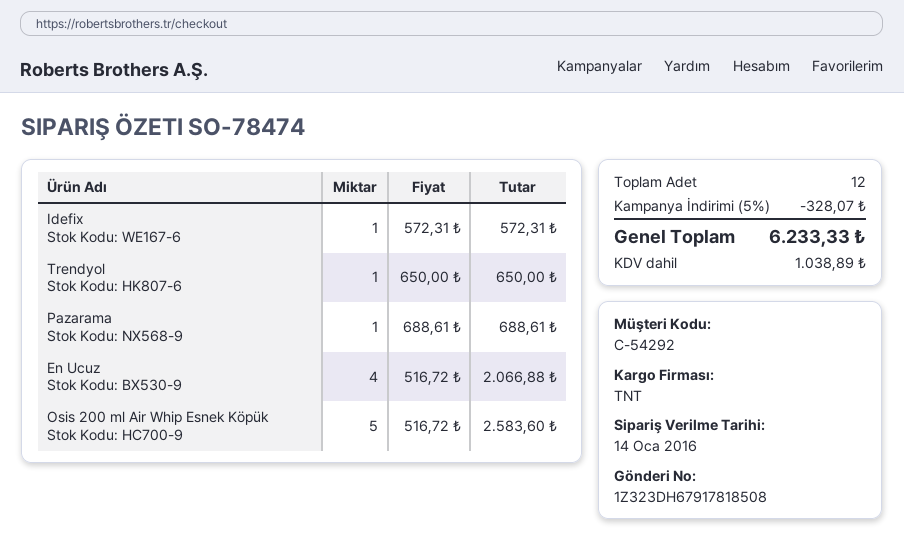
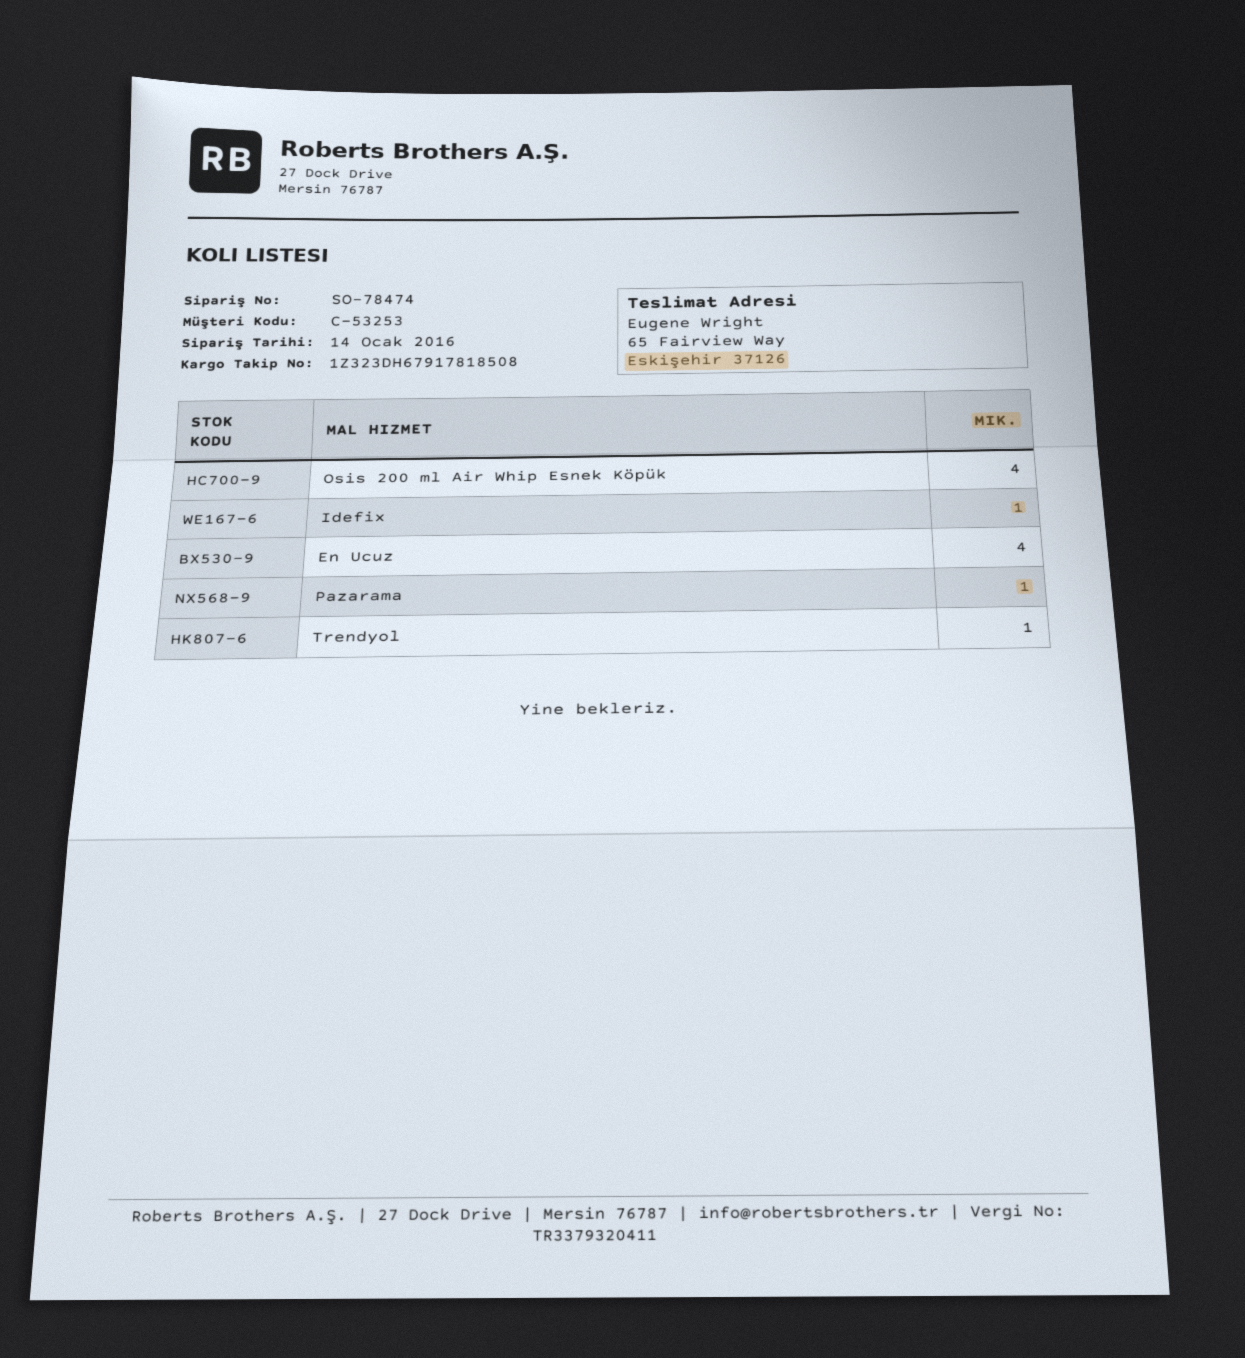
customer number: C-54292 -> C-53253
Osis 200 ml Air Whip Esnek Köpük: 5 -> 4

